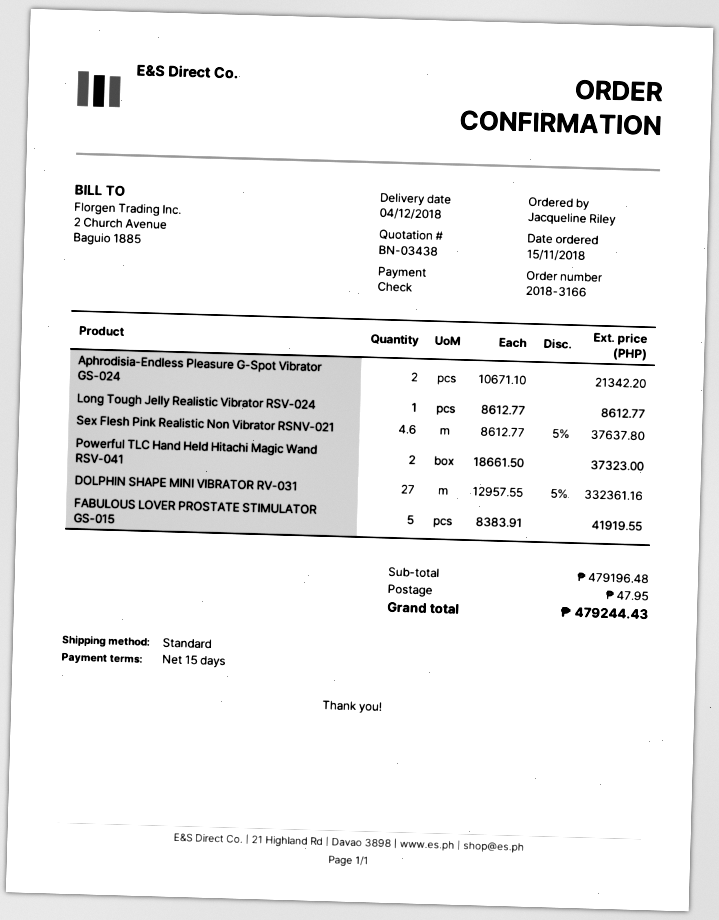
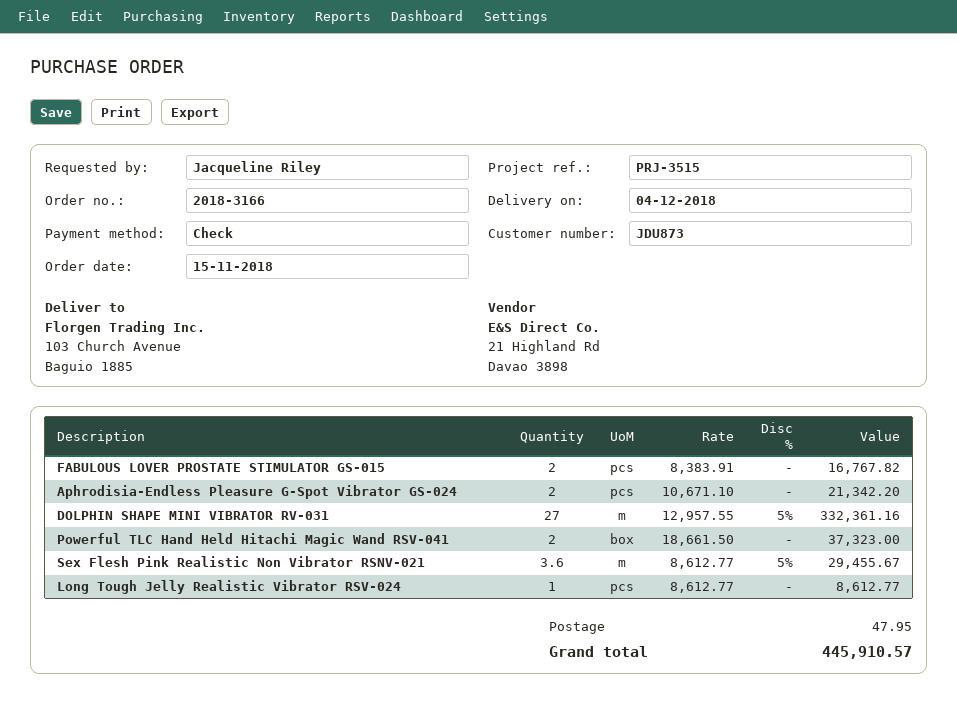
Sex Flesh Pink Realistic Non Vibrator RSNV-021: 4.6 x 8612.77 - 5% = 37637.80 -> 3.6 x 8612.77 - 5% = 29455.67
FABULOUS LOVER PROSTATE STIMULATOR GS-015: 5 x 8383.91 = 41919.55 -> 2 x 8383.91 = 16767.82
total: 479244.43 -> 445910.57

